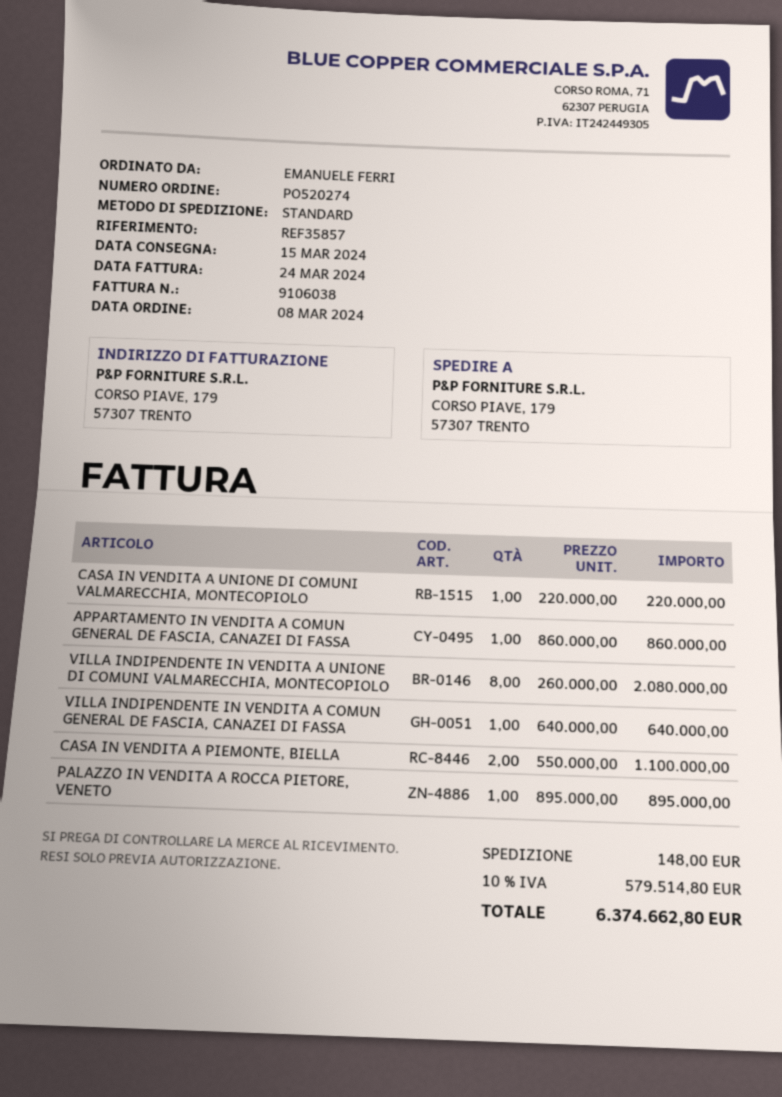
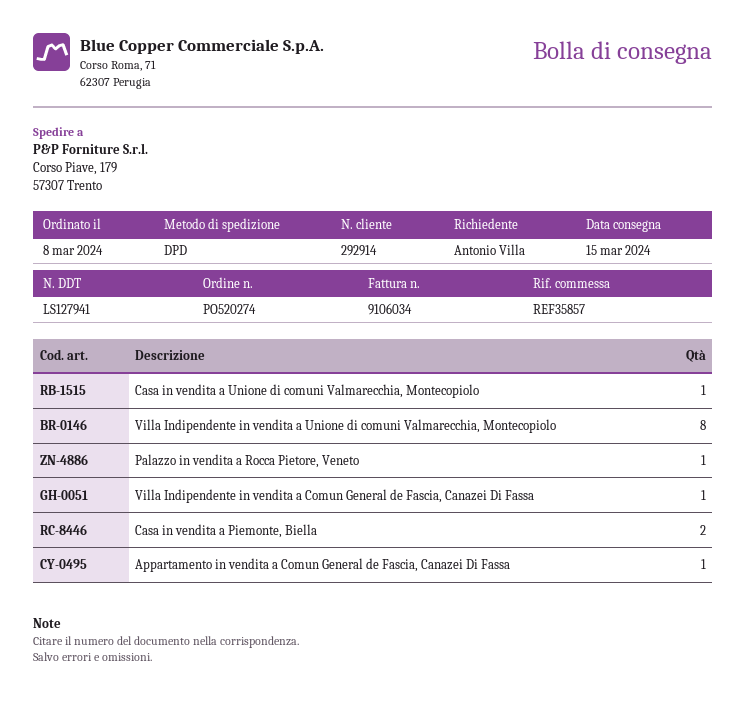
invoice number: 9106038 -> 9106034
ordered by: EMANUELE FERRI -> Antonio Villa
shipping method: standard -> DPD

